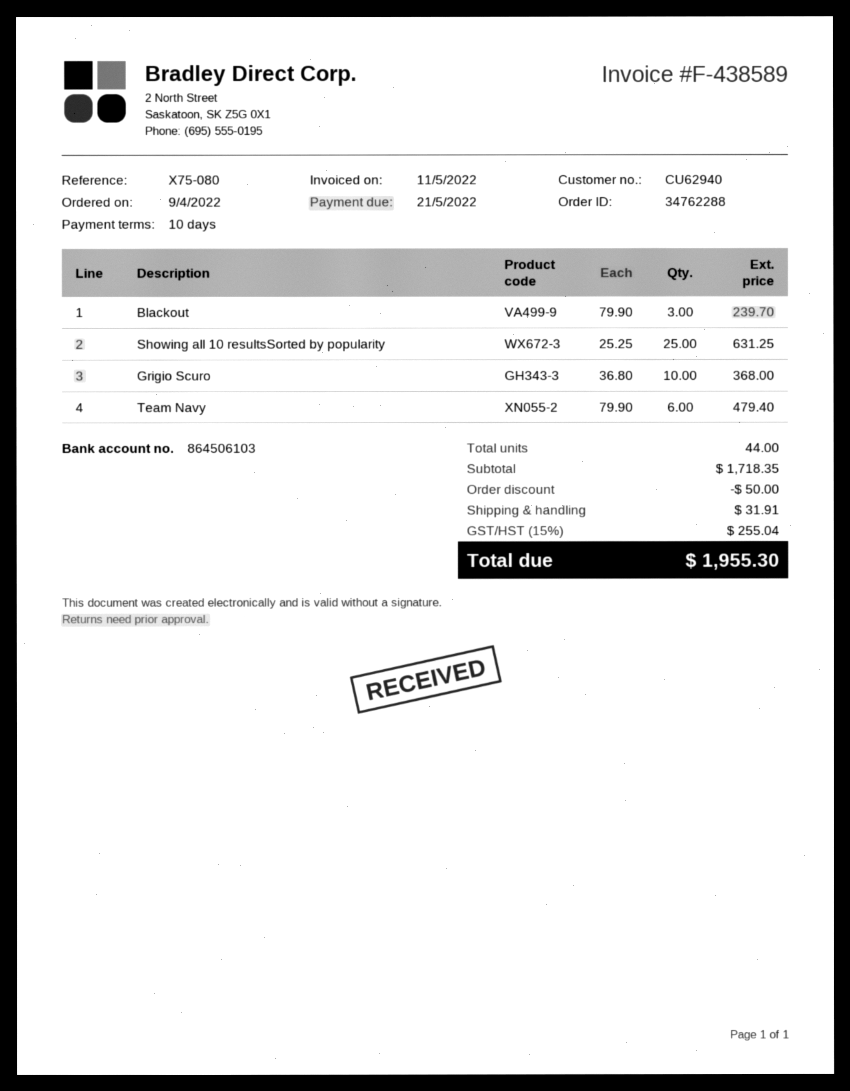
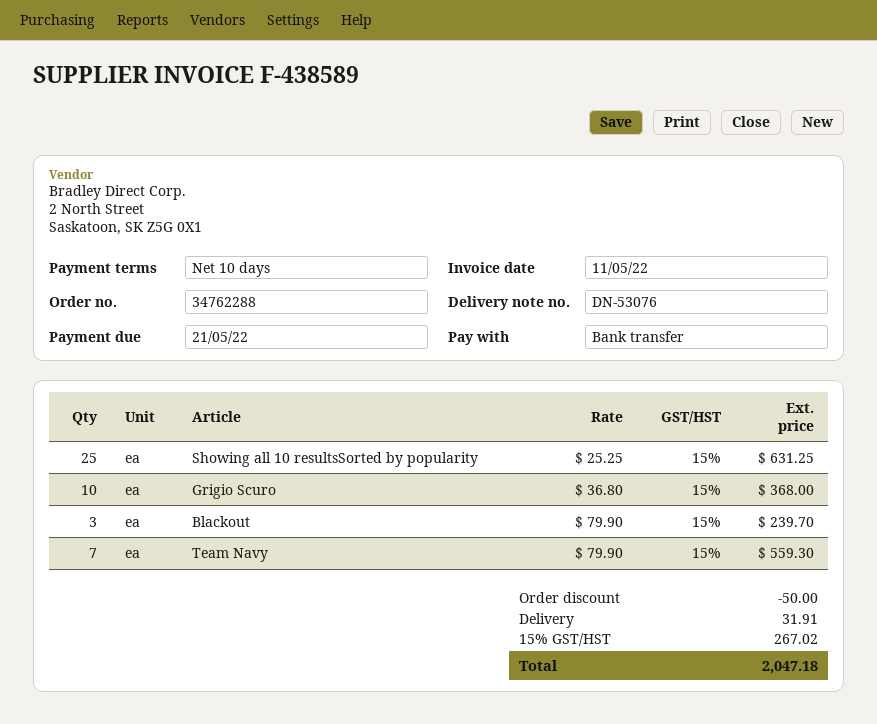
Team Navy: 6 x 79.90 = 479.40 -> 7 x 79.90 = 559.30
tax: 15% = 255.04 -> 15% = 267.02
total: 1955.30 -> 2047.18

